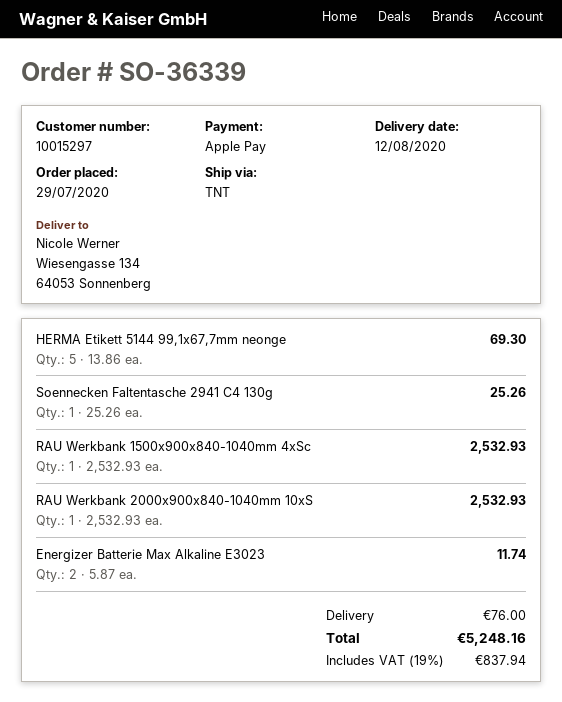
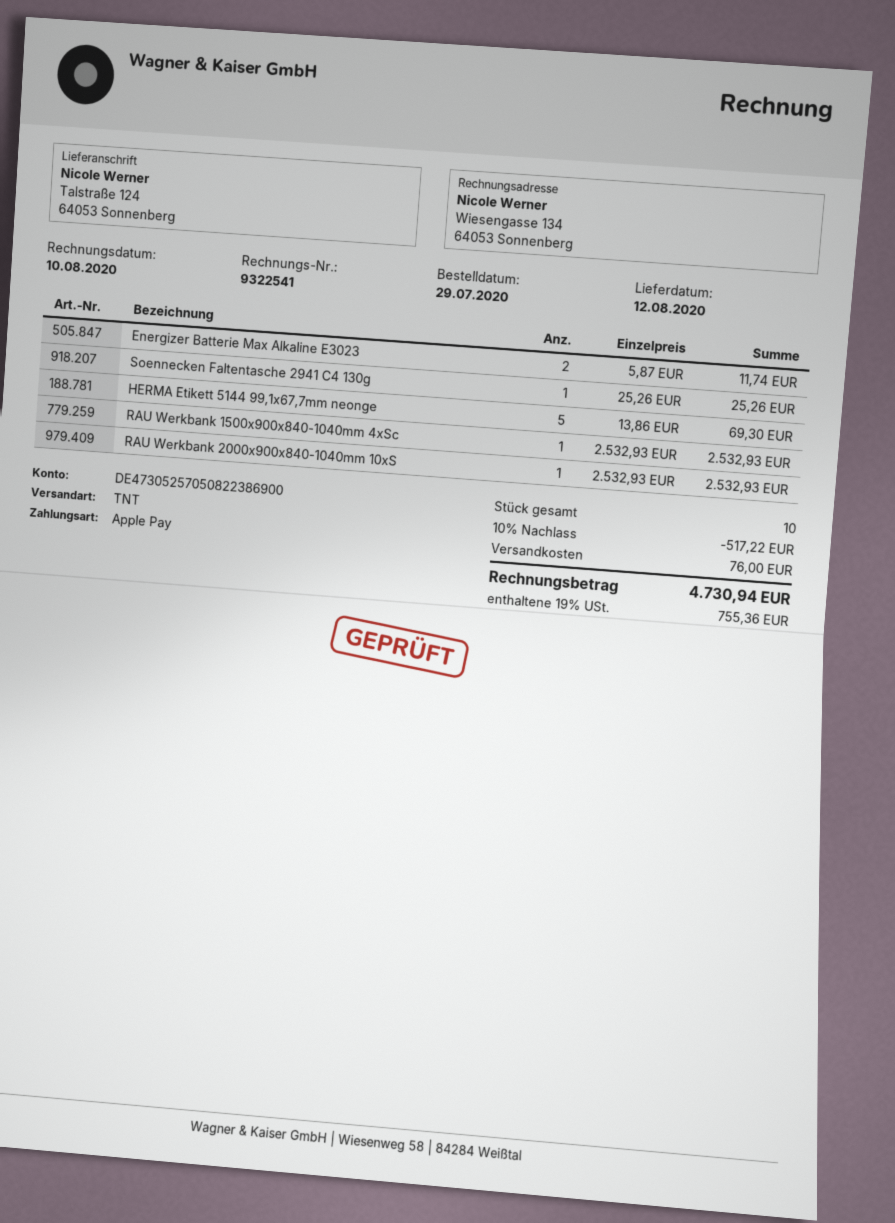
ship to: Wiesengasse 134, 64053 Sonnenberg -> Talstraße 124, 64053 Sonnenberg
discount: none -> 10% = 517.22
tax: 19% = 837.94 -> 19% = 755.36
total: 5248.16 -> 4730.94

